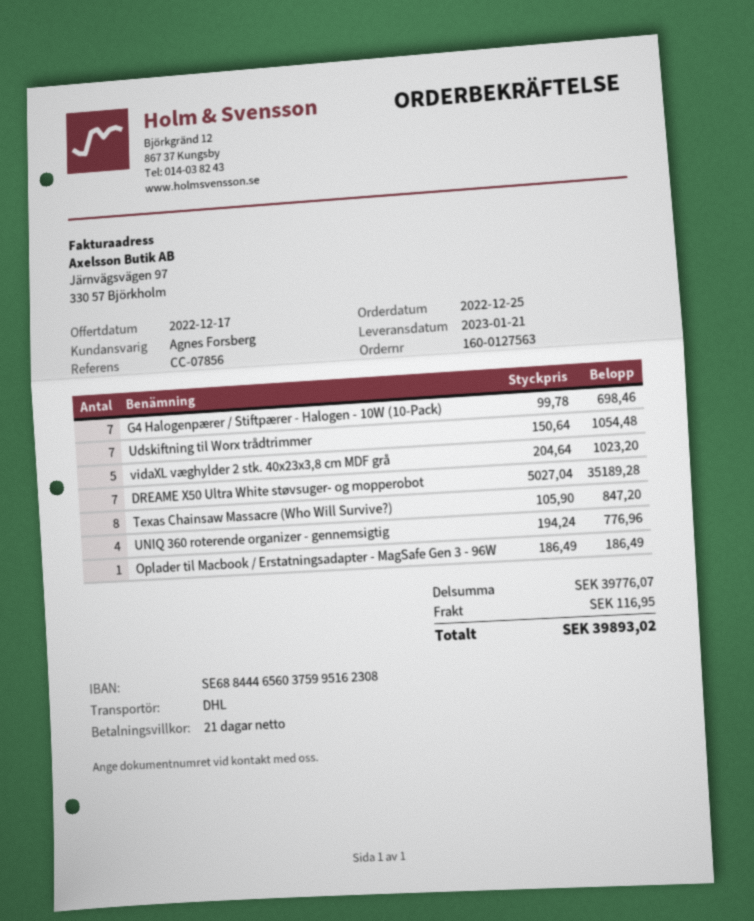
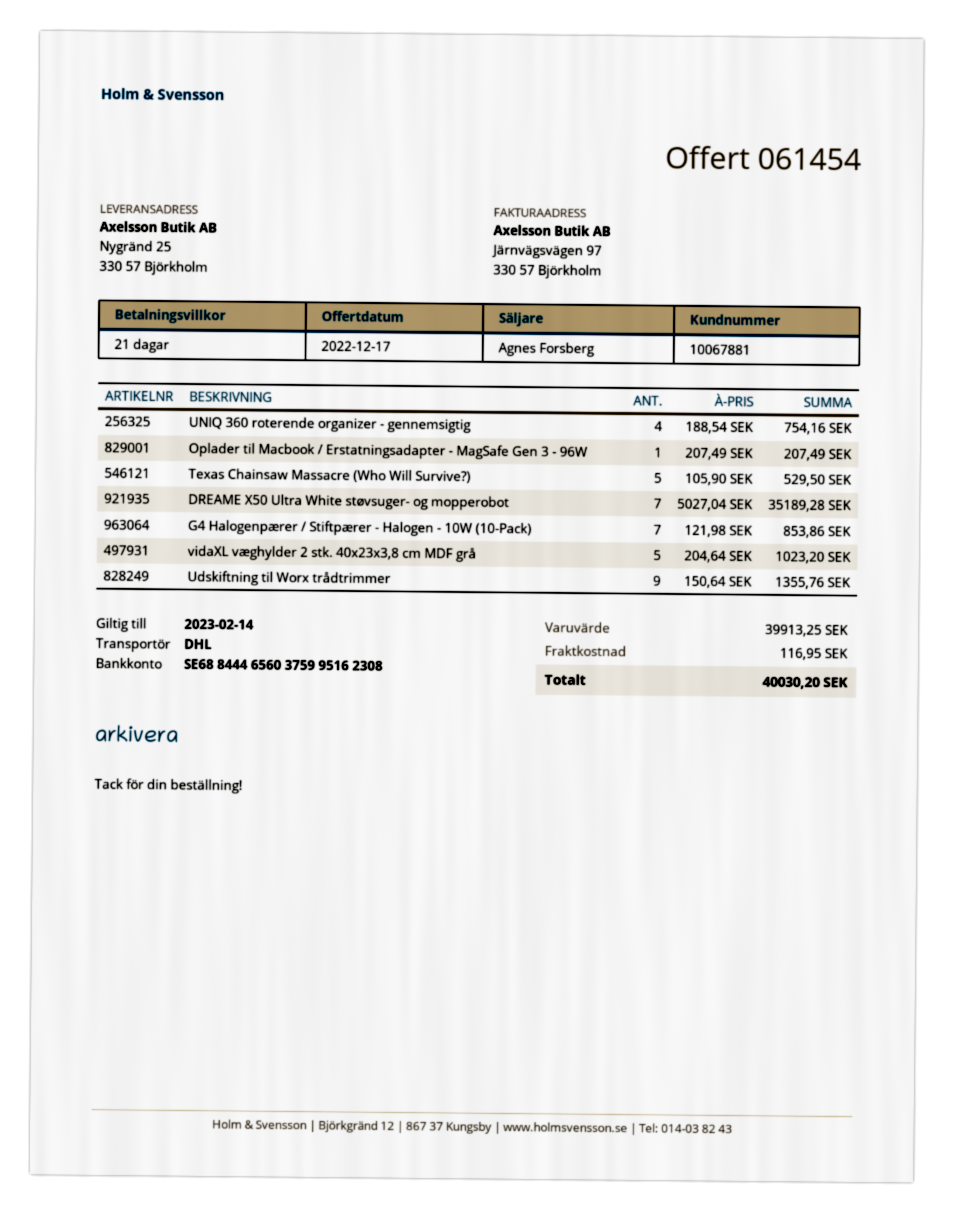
G4 Halogenpærer / Stiftpærer - Halogen - 10W (10-Pack): 7 x 99.78 = 698.46 -> 7 x 121.98 = 853.86
Udskiftning til Worx trådtrimmer: 7 x 150.64 = 1054.48 -> 9 x 150.64 = 1355.76
Texas Chainsaw Massacre (Who Will Survive?): 8 x 105.90 = 847.20 -> 5 x 105.90 = 529.50
UNIQ 360 roterende organizer - gennemsigtig: 4 x 194.24 = 776.96 -> 4 x 188.54 = 754.16
Oplader til Macbook / Erstatningsadapter - MagSafe Gen 3 - 96W: 1 x 186.49 = 186.49 -> 1 x 207.49 = 207.49
subtotal: 39776.07 -> 39913.25
total: 39893.02 -> 40030.20

